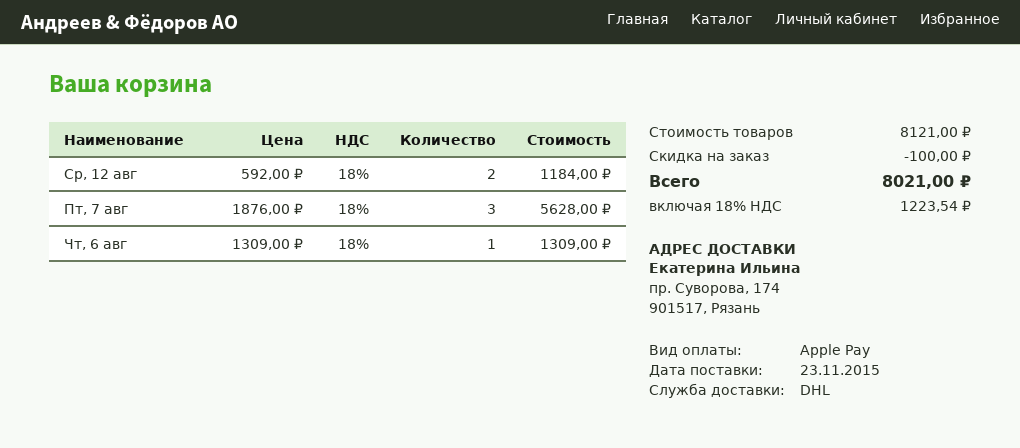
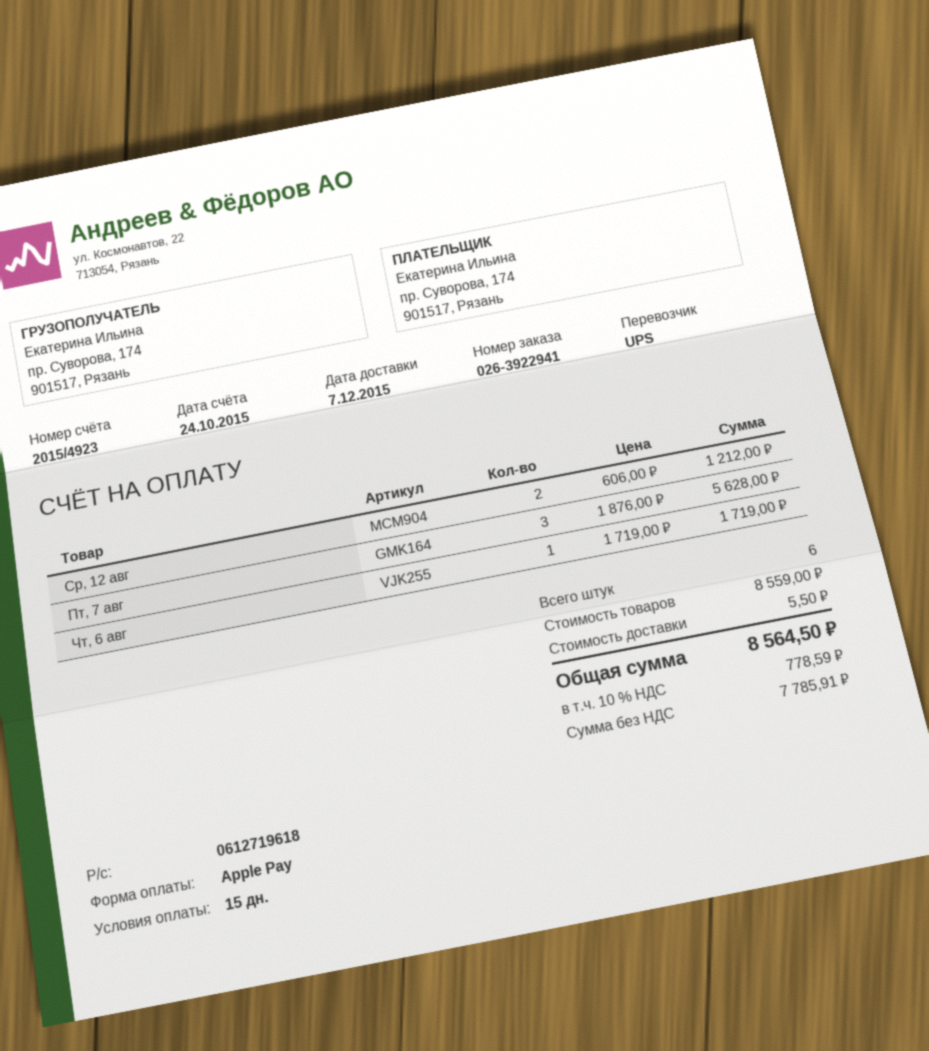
delivery date: 2015-11-23 -> 2015-12-07
shipping method: DHL -> UPS
Ср, 12 авг: 2 x 592.00 = 1184.00 -> 2 x 606.00 = 1212.00
Чт, 6 авг: 1 x 1309.00 = 1309.00 -> 1 x 1719.00 = 1719.00
subtotal: 8121.00 -> 8559.00
discount: 100.00 -> none
shipping: none -> 5.50
tax: 18% = 1223.54 -> 10% = 778.59
total: 8021.00 -> 8564.50

